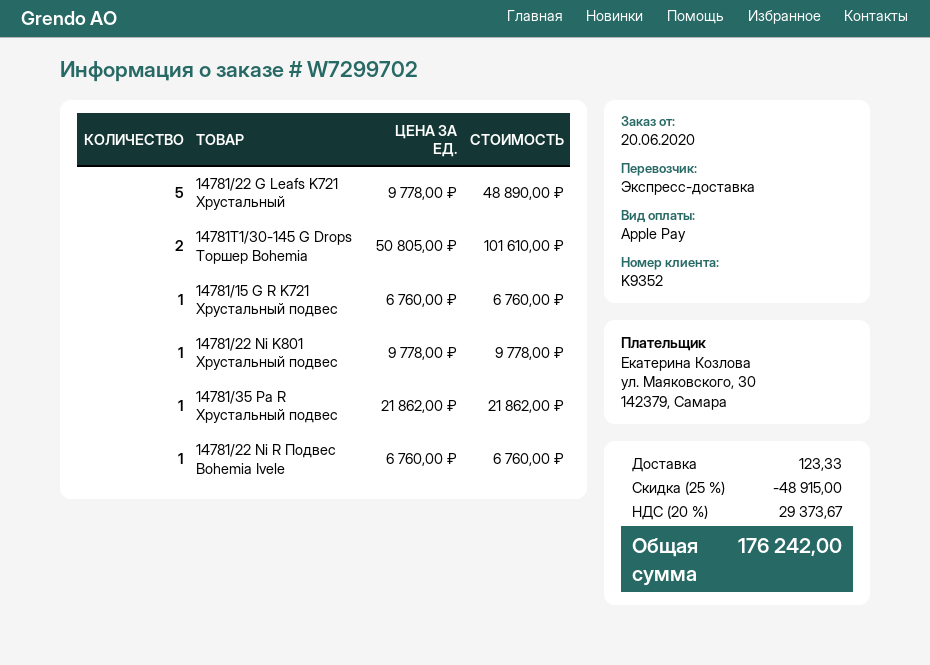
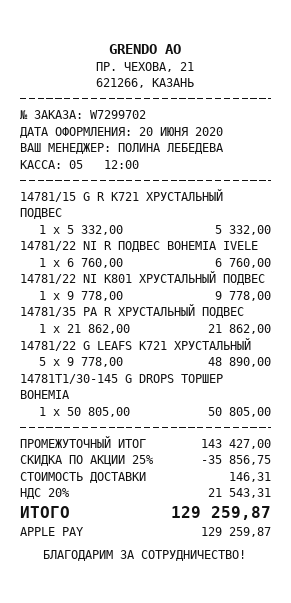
14781T1/30-145 G Drops Торшер Bohemia: 2 x 50805.00 = 101610.00 -> 1 x 50805.00 = 50805.00
14781/15 G R K721 Хрустальный подвес: 1 x 6760.00 = 6760.00 -> 1 x 5332.00 = 5332.00
discount: 25% = 48915.00 -> 25% = 35856.75
shipping: 123.33 -> 146.31
tax: 20% = 29373.67 -> 20% = 21543.31
total: 176242.00 -> 129259.87

